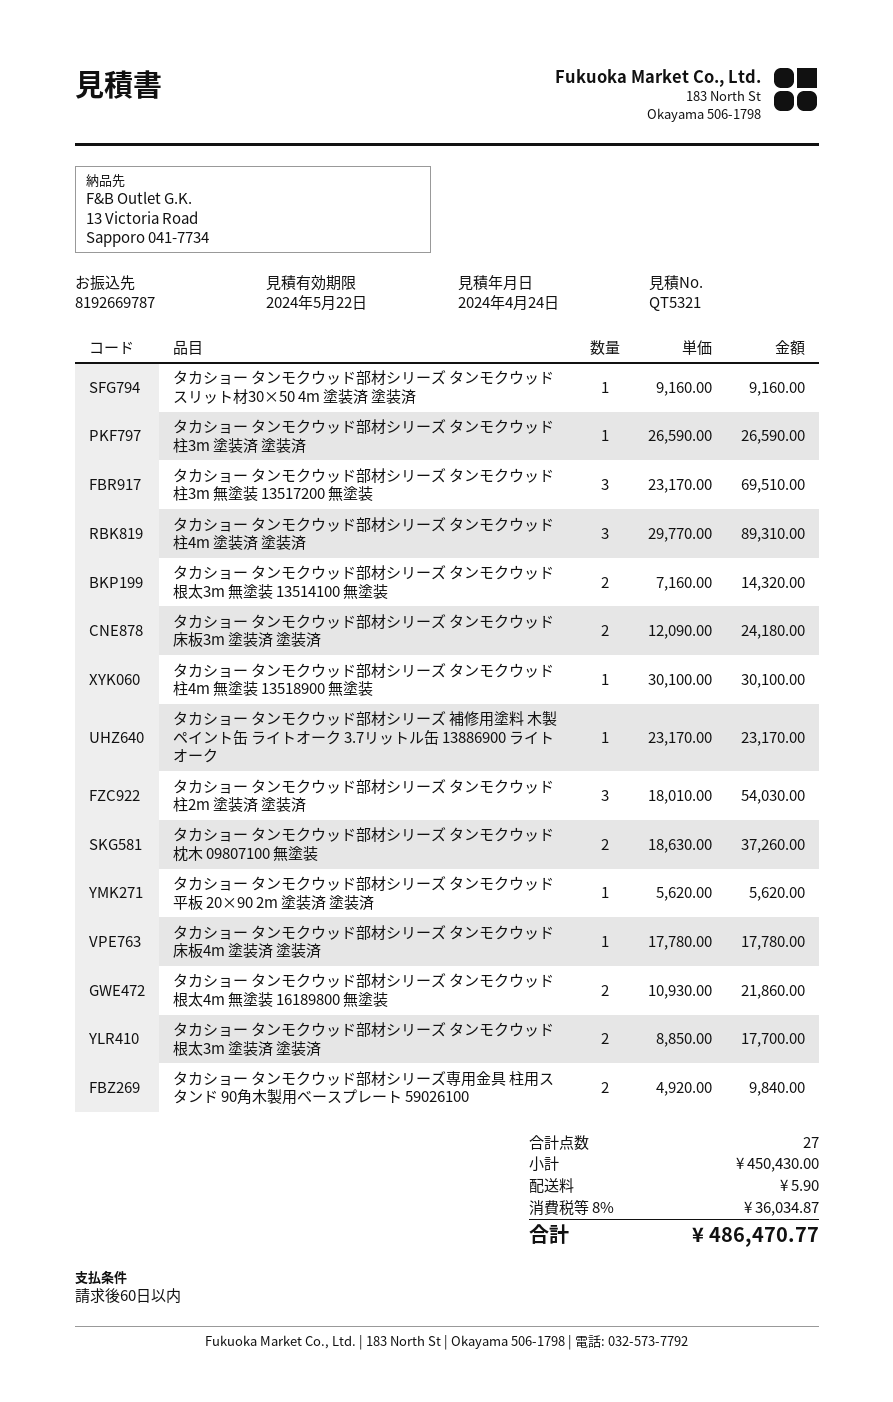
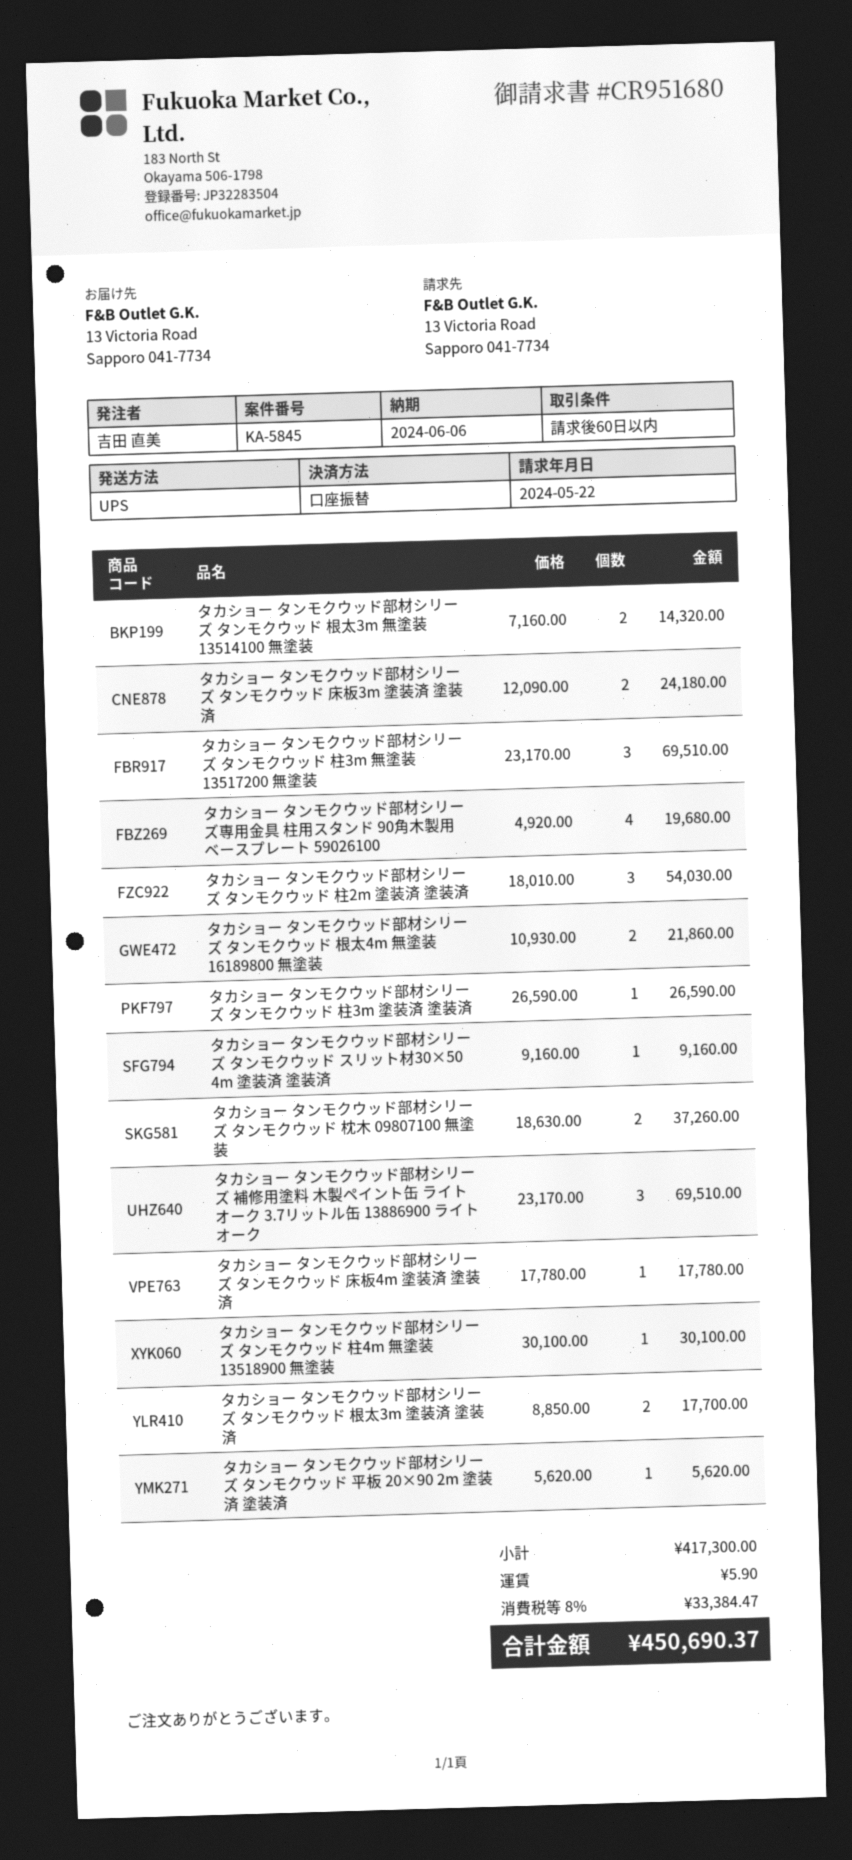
タカショー タンモクウッド部材シリーズ タンモクウッド 柱4m 塗装済 塗装済: 3 x 29770.00 = 89310.00 -> none
タカショー タンモクウッド部材シリーズ 補修用塗料 木製ペイント缶 ライトオーク 3.7リットル缶 13886900 ライトオーク: 1 x 23170.00 = 23170.00 -> 3 x 23170.00 = 69510.00
タカショー タンモクウッド部材シリーズ専用金具 柱用スタンド 90角木製用ベースプレート 59026100: 2 x 4920.00 = 9840.00 -> 4 x 4920.00 = 19680.00
subtotal: 450430.00 -> 417300.00
tax: 8% = 36034.87 -> 8% = 33384.47
total: 486470.77 -> 450690.37

